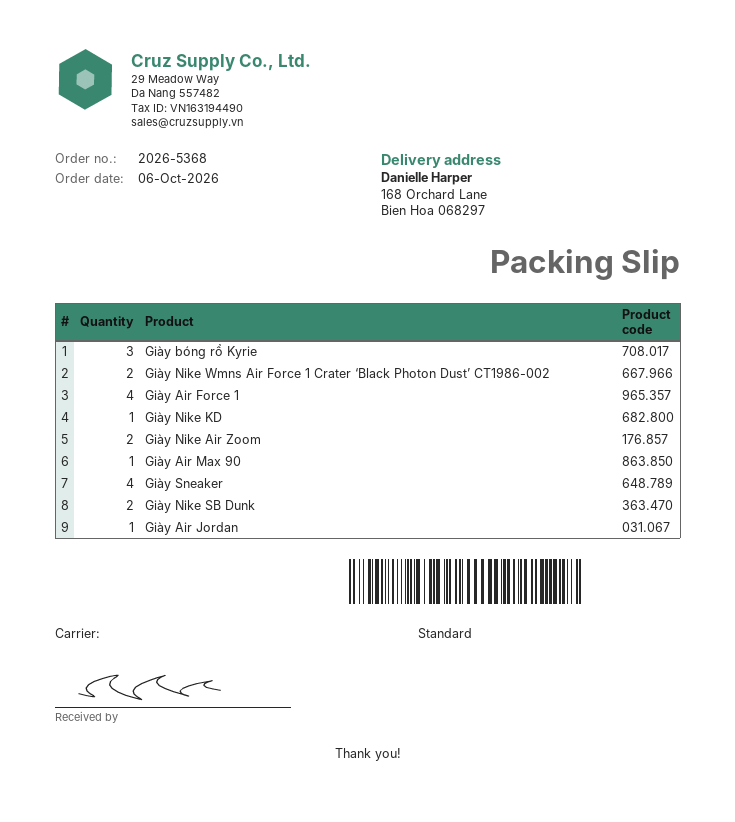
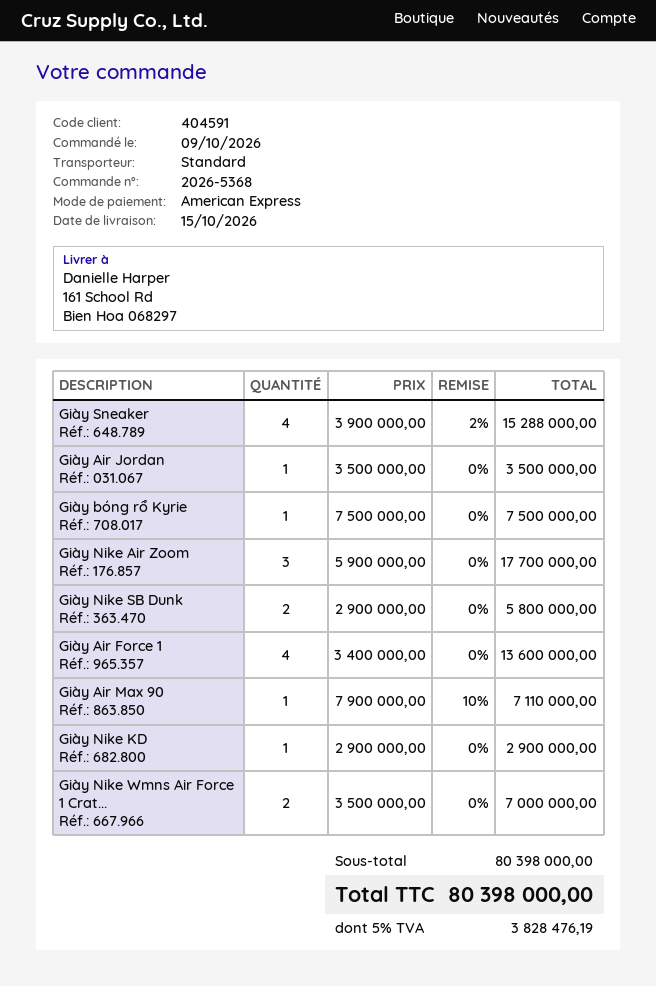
order date: 2026-10-06 -> 2026-10-09
ship to: 168 Orchard Lane, Bien Hoa 068297 -> 161 School Rd, Bien Hoa 068297
Giày bóng rổ Kyrie: 3 -> 1
Giày Nike Air Zoom: 2 -> 3

